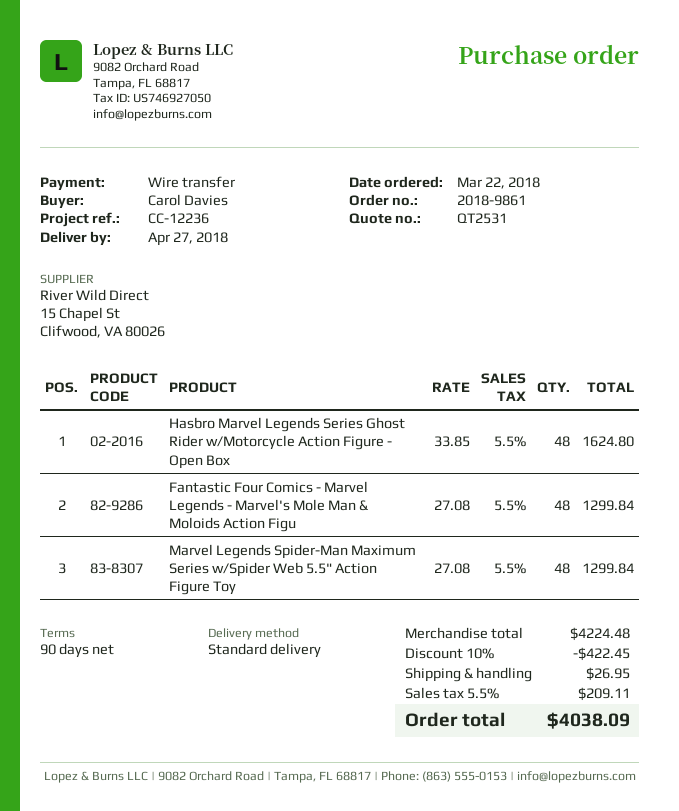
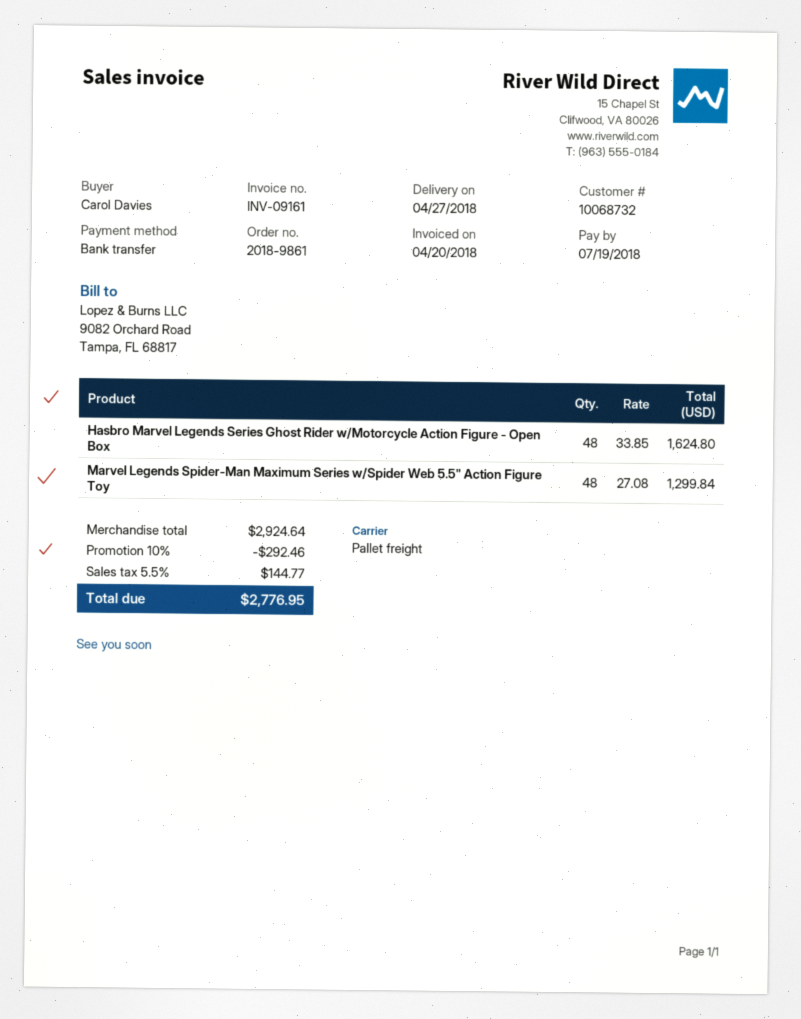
shipping method: standard -> pallet freight
Fantastic Four Comics - Marvel Legends - Marvel's Mole Man & Moloids Action Figu: 48 x 27.08 = 1299.84 -> none
subtotal: 4224.48 -> 2924.64
discount: 10% = 422.45 -> 10% = 292.46
shipping: 26.95 -> none
tax: 5.5% = 209.11 -> 5.5% = 144.77
total: 4038.09 -> 2776.95

